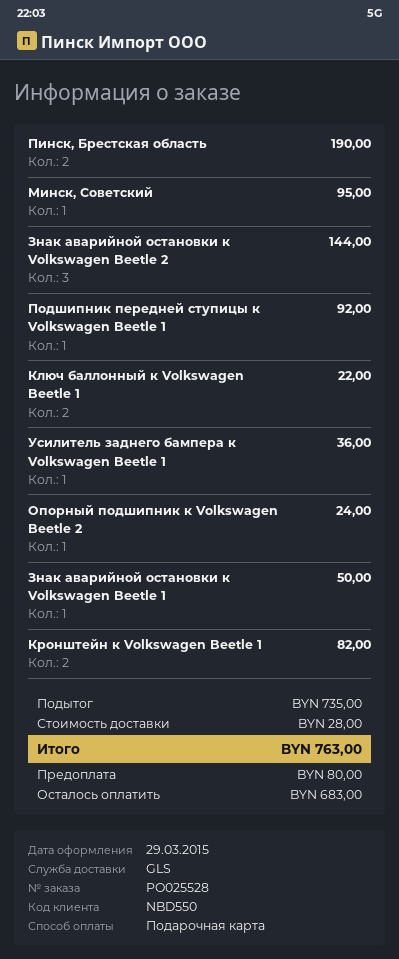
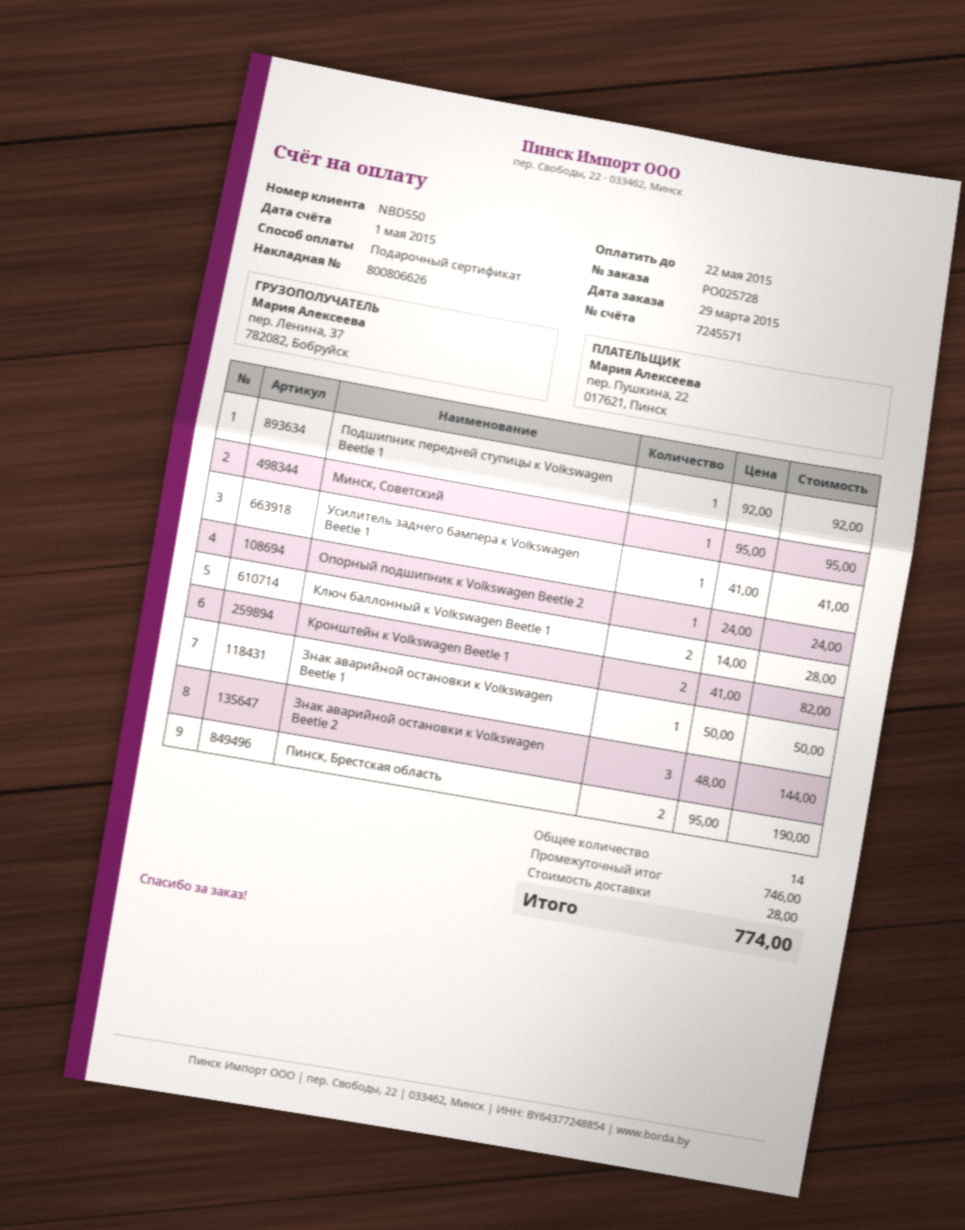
order number: PO025528 -> PO025728
Ключ баллонный к Volkswagen Beetle 1: 2 for 22.00 -> 2 for 28.00
Усилитель заднего бампера к Volkswagen Beetle 1: 1 for 36.00 -> 1 for 41.00
subtotal: 735.00 -> 746.00
total: 763.00 -> 774.00

